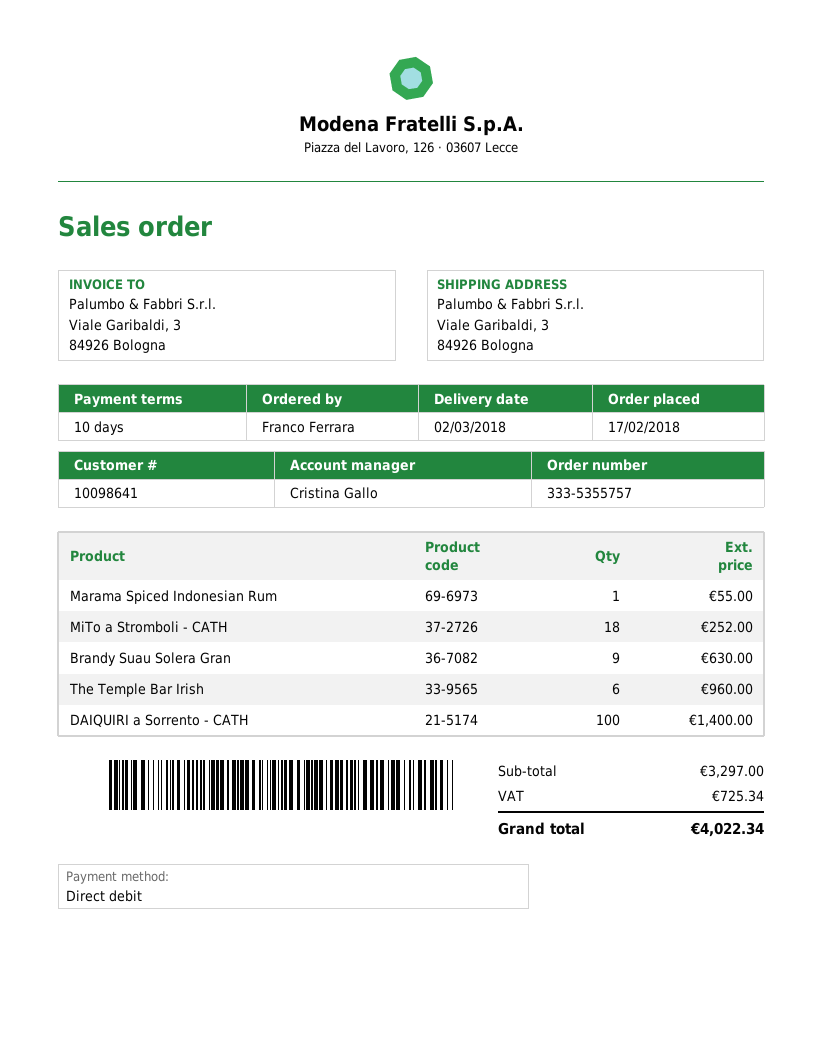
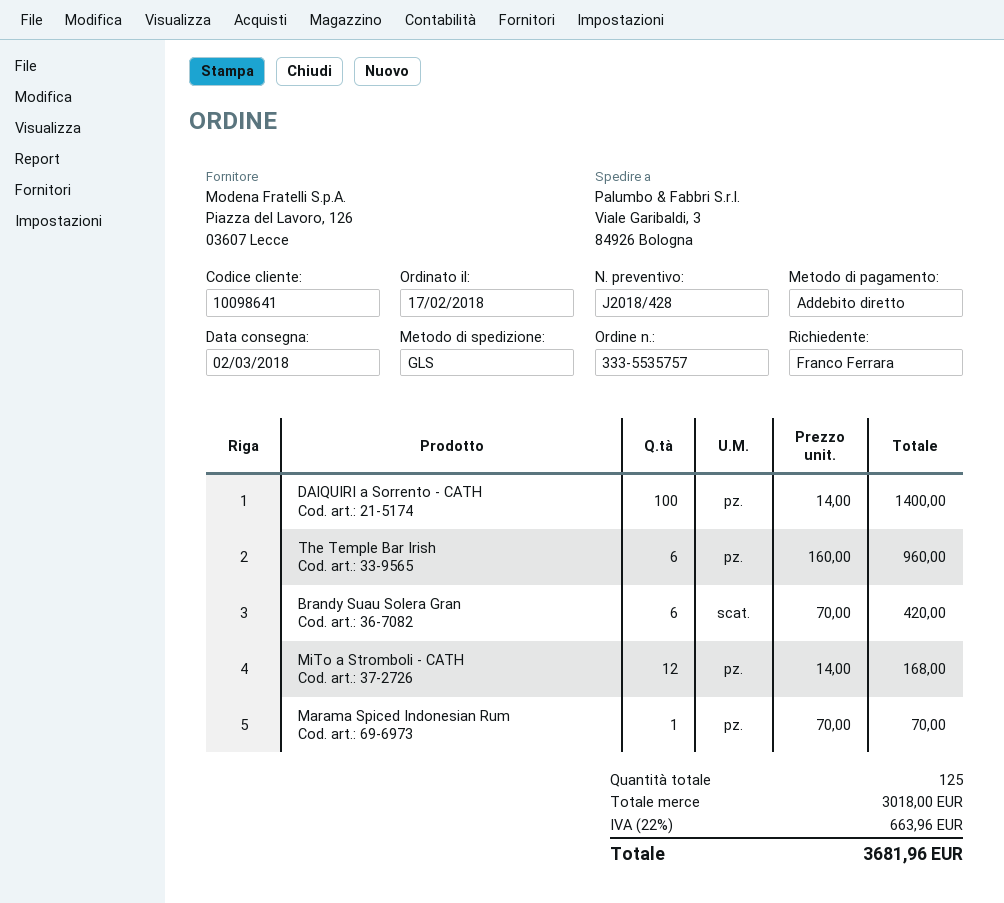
order number: 333-5355757 -> 333-5535757
Marama Spiced Indonesian Rum: 1 for 55.00 -> 1 for 70.00
MiTo a Stromboli - CATH: 18 for 252.00 -> 12 for 168.00
Brandy Suau Solera Gran: 9 for 630.00 -> 6 for 420.00
subtotal: 3297.00 -> 3018.00
tax: 725.34 -> 663.96
total: 4022.34 -> 3681.96

